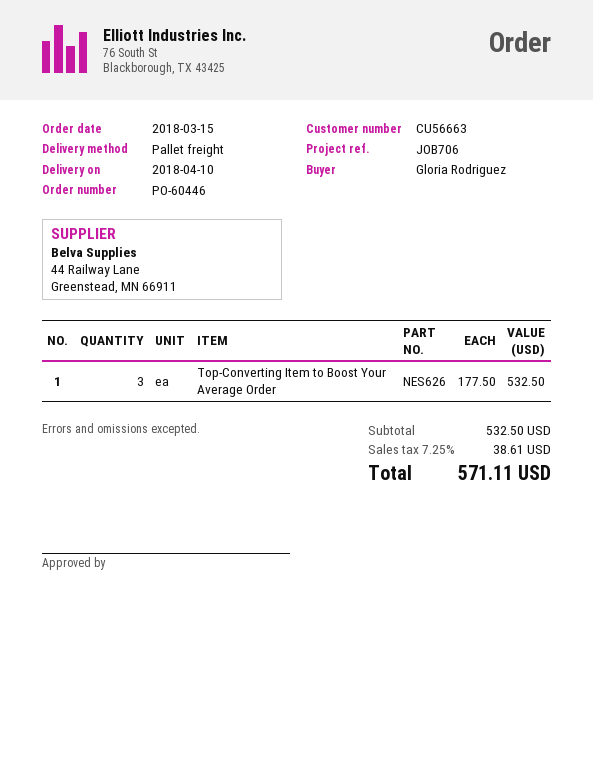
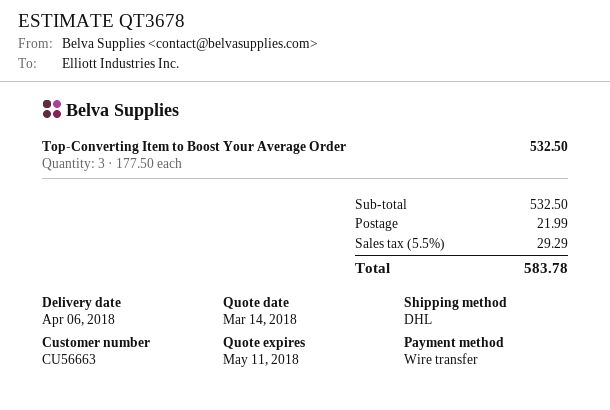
delivery date: 2018-04-10 -> 2018-04-06
shipping method: pallet freight -> DHL
shipping: none -> 21.99
tax: 7.25% = 38.61 -> 5.5% = 29.29
total: 571.11 -> 583.78

